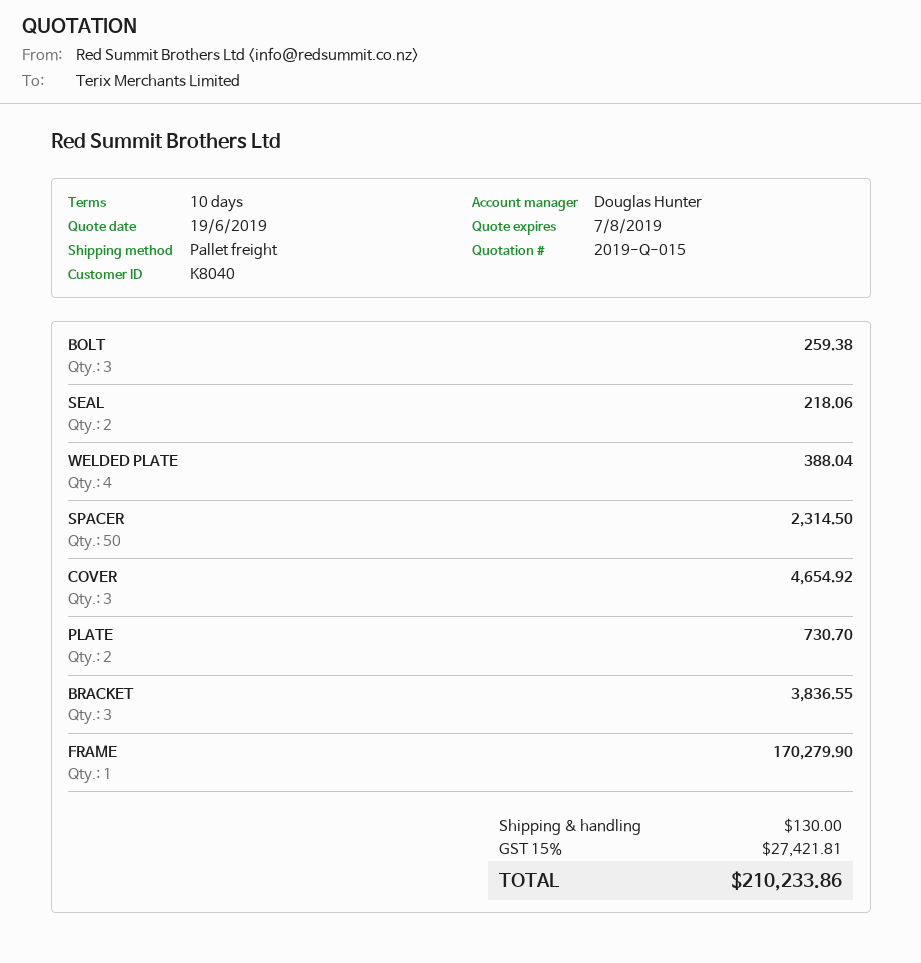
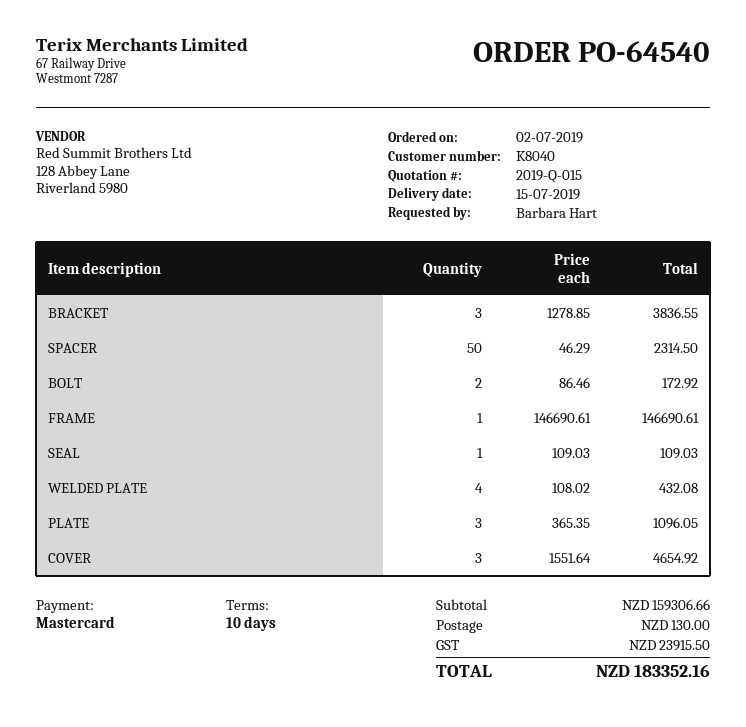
BOLT: 3 for 259.38 -> 2 for 172.92
SEAL: 2 for 218.06 -> 1 for 109.03
WELDED PLATE: 4 for 388.04 -> 4 for 432.08
PLATE: 2 for 730.70 -> 3 for 1096.05
FRAME: 1 for 170279.90 -> 1 for 146690.61
tax: 27421.81 -> 23915.50
total: 210233.86 -> 183352.16

